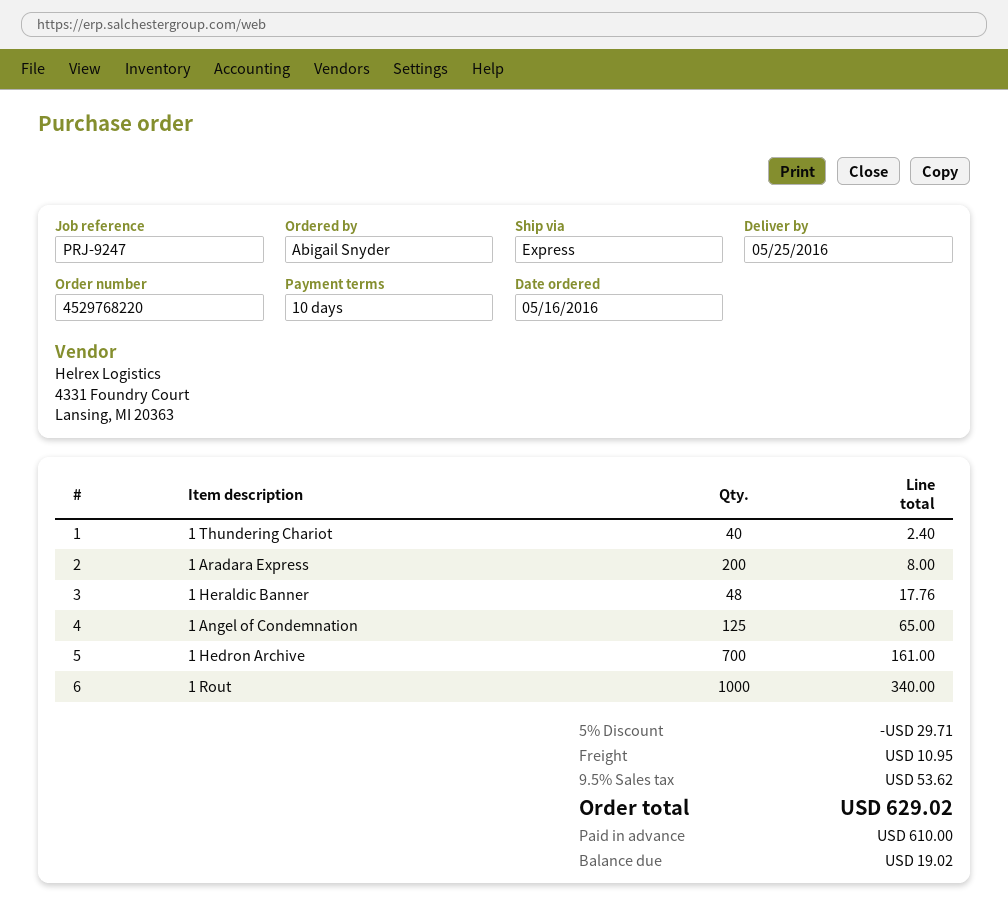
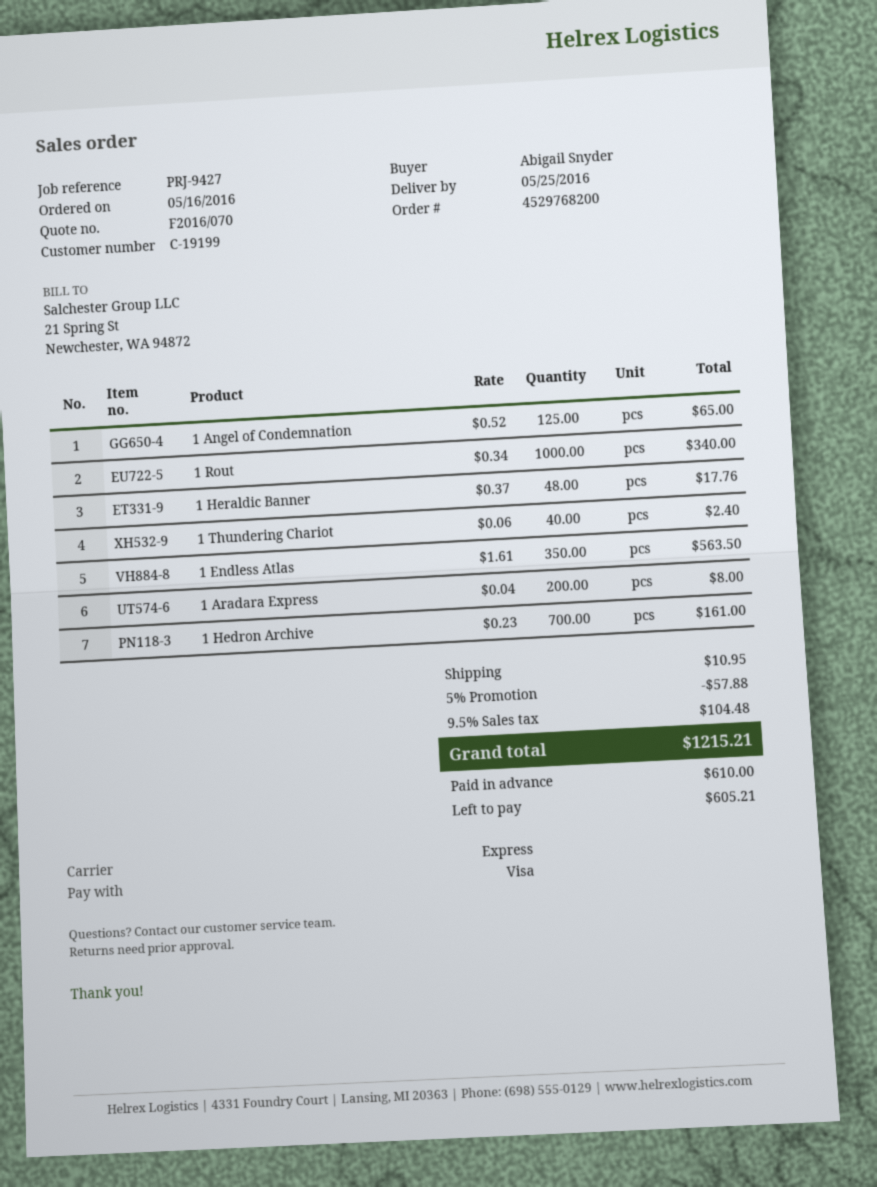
order number: 4529768220 -> 4529768200
reference: PRJ-9247 -> PRJ-9427
1 Endless Atlas: none -> 350 for 563.50
discount: 5% = 29.71 -> 5% = 57.88
tax: 9.5% = 53.62 -> 9.5% = 104.48
total: 629.02 -> 1215.21
balance: 19.02 -> 605.21

